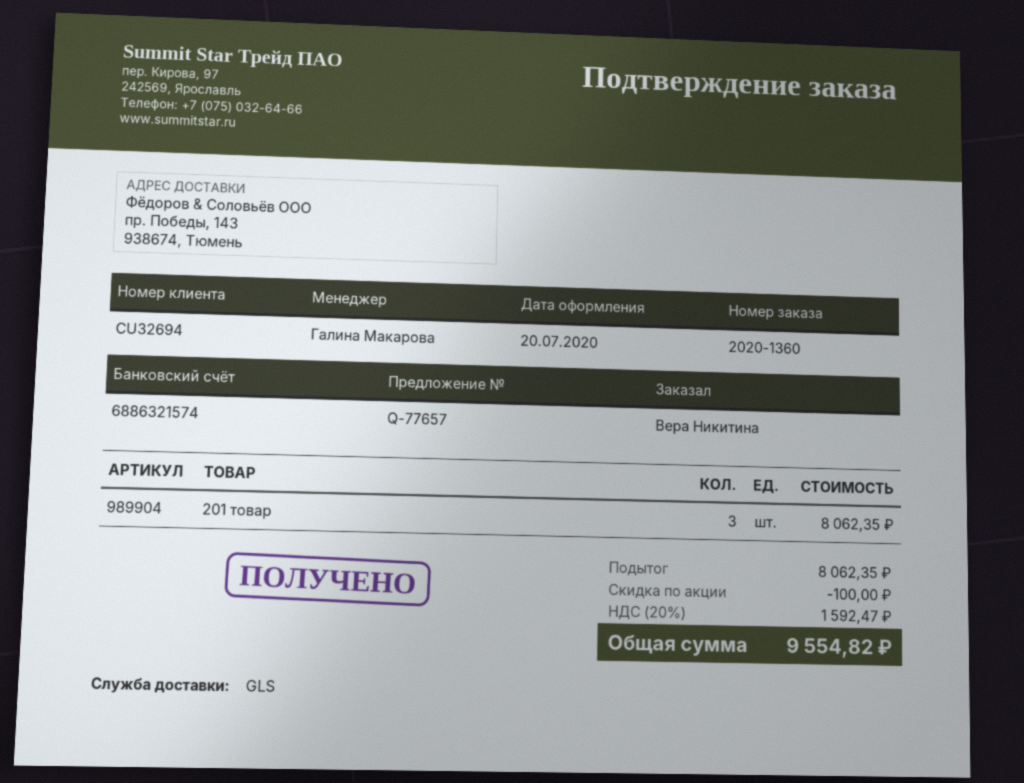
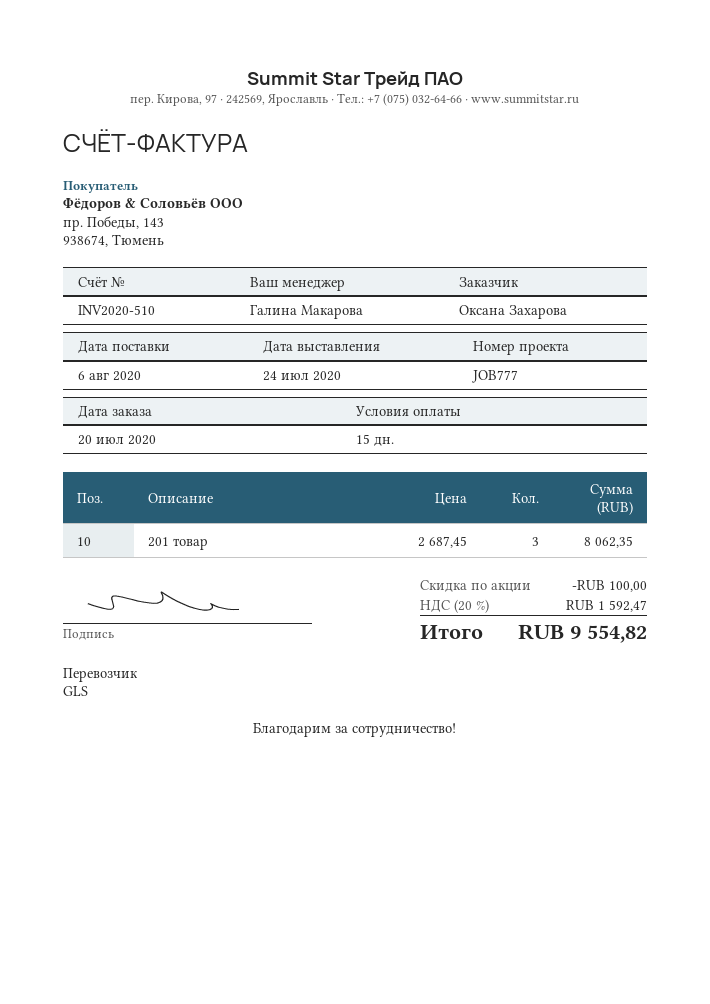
ordered by: Вера Никитина -> Оксана Захарова

